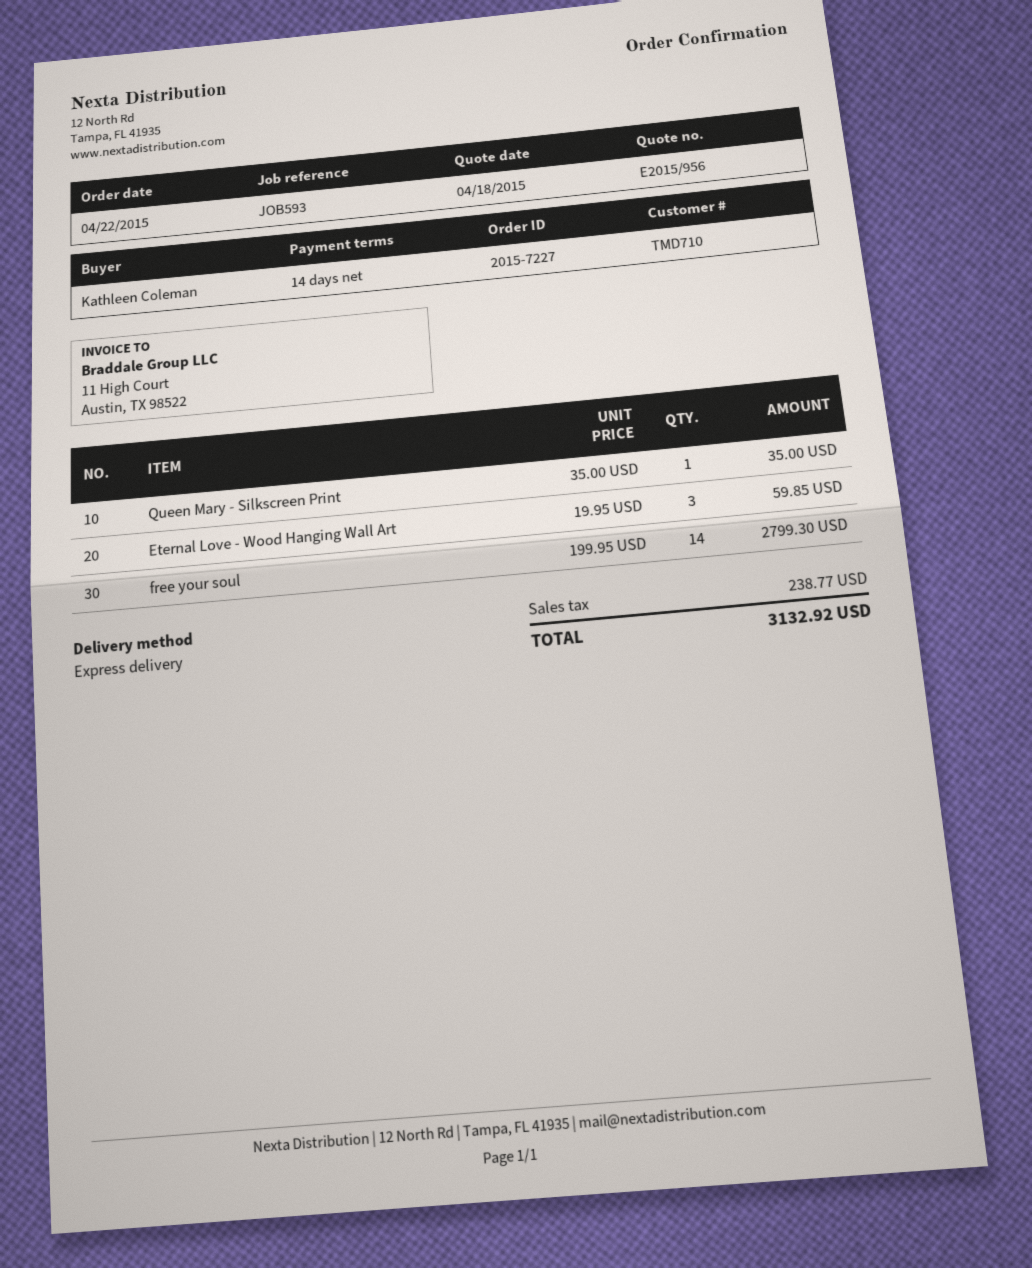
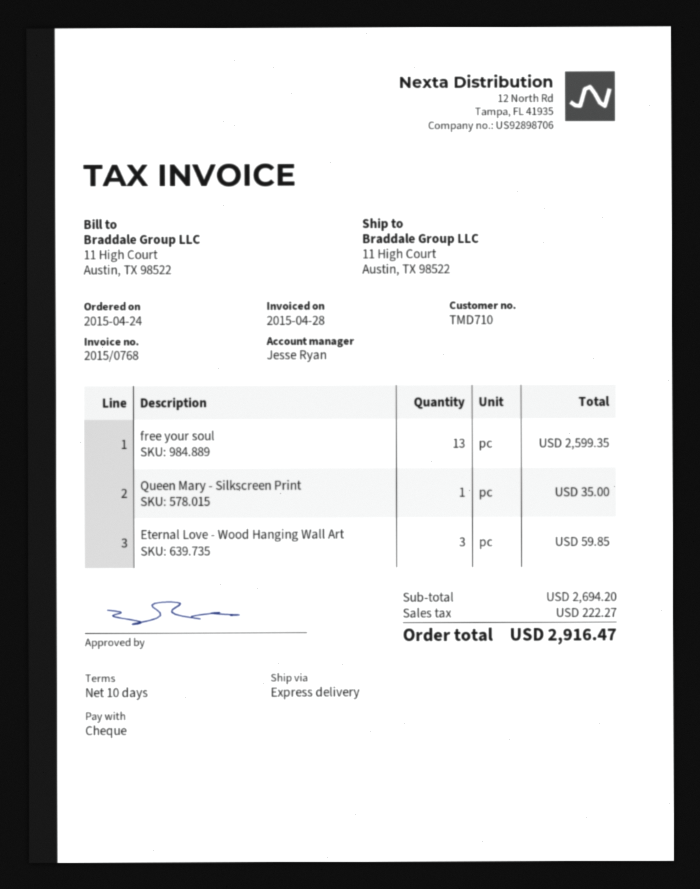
order date: 2015-04-22 -> 2015-04-24
payment terms: 14 days -> 10 days
free your soul: 14 for 2799.30 -> 13 for 2599.35
tax: 238.77 -> 222.27
total: 3132.92 -> 2916.47

